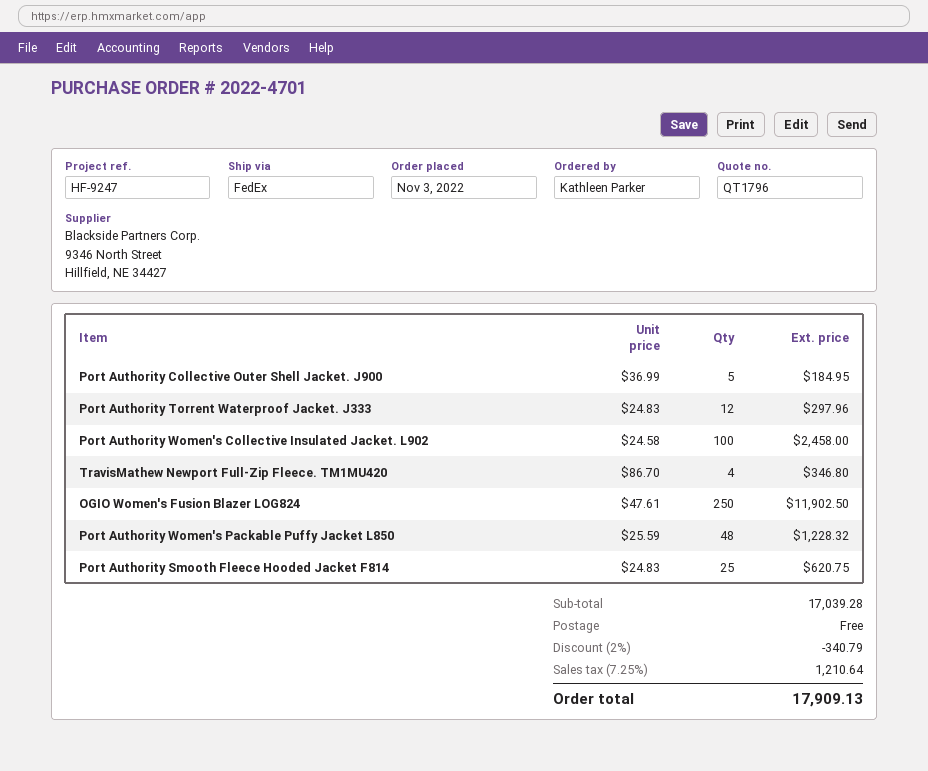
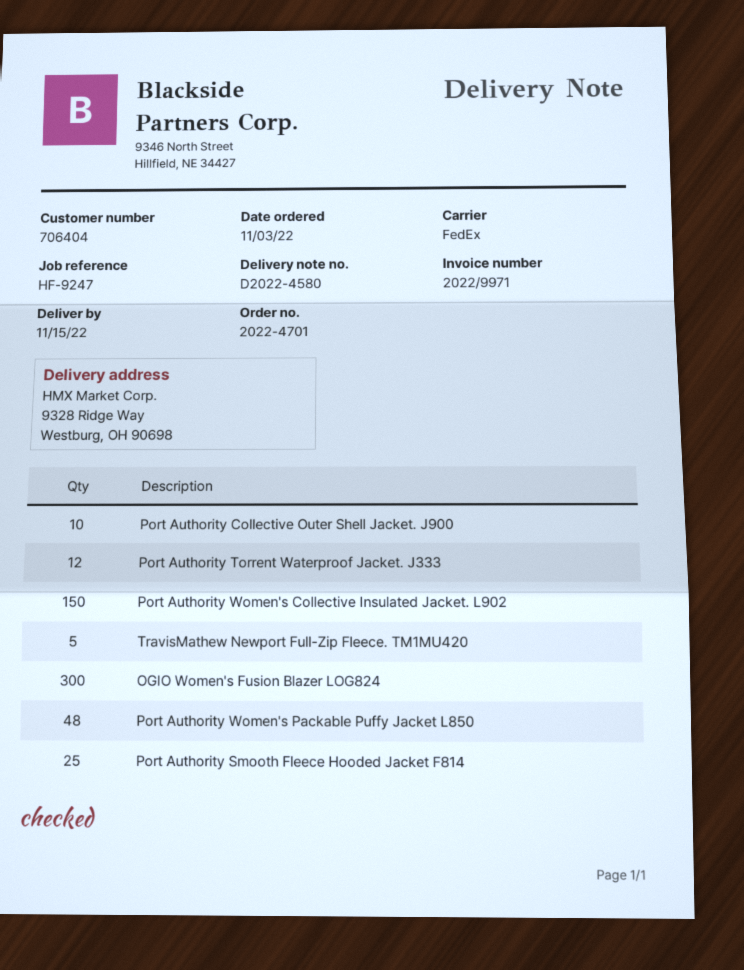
Port Authority Collective Outer Shell Jacket. J900: 5 -> 10
Port Authority Women's Collective Insulated Jacket. L902: 100 -> 150
TravisMathew Newport Full-Zip Fleece. TM1MU420: 4 -> 5
OGIO Women's Fusion Blazer LOG824: 250 -> 300

